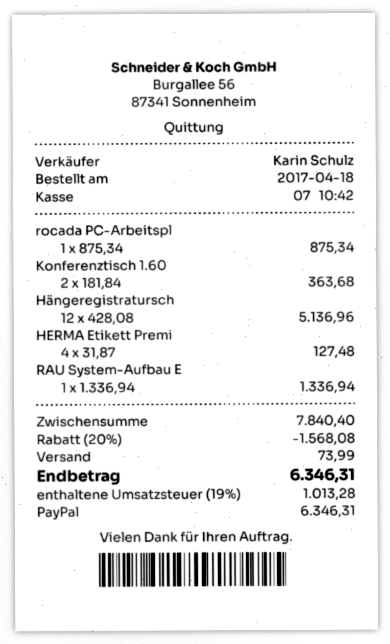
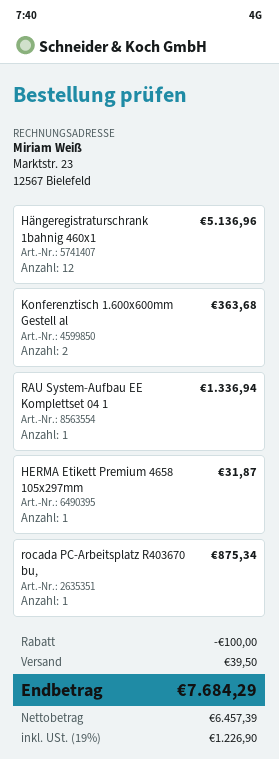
HERMA Etikett Premi: 4 for 127.48 -> 1 for 31.87
discount: 1568.08 -> 100.00
shipping: 73.99 -> 39.50
tax: 19% = 1013.28 -> 19% = 1226.90
total: 6346.31 -> 7684.29

